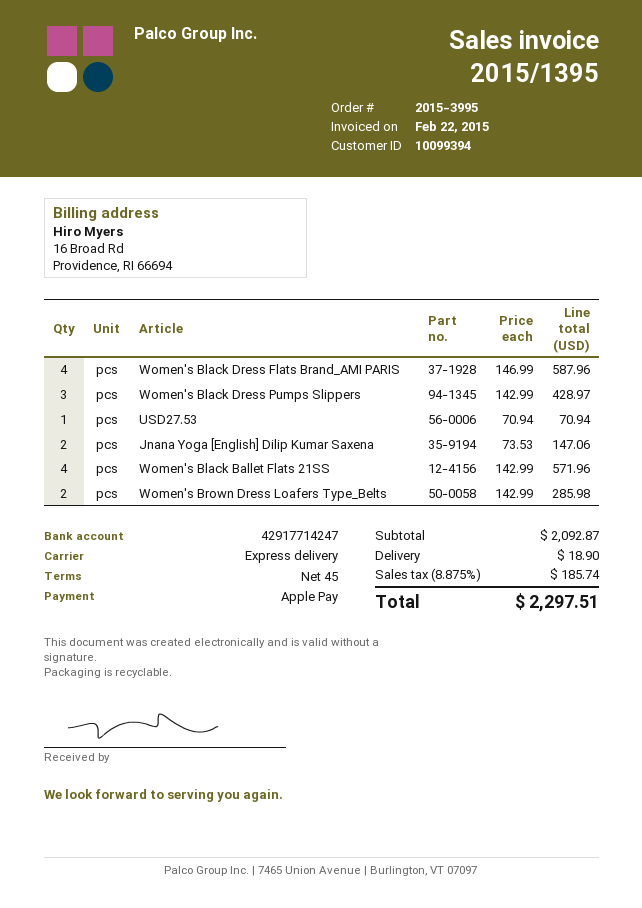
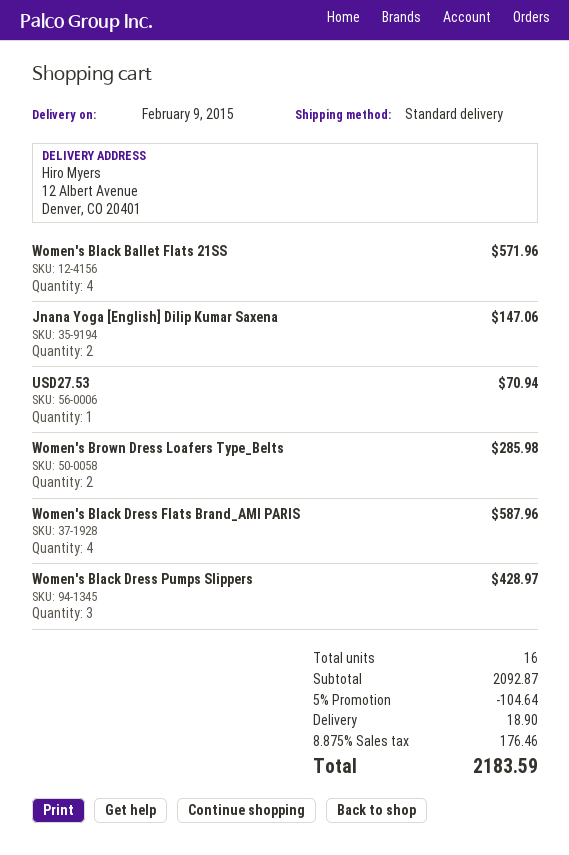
shipping method: express -> standard
discount: none -> 5% = 104.64
tax: 8.875% = 185.74 -> 8.875% = 176.46
total: 2297.51 -> 2183.59

